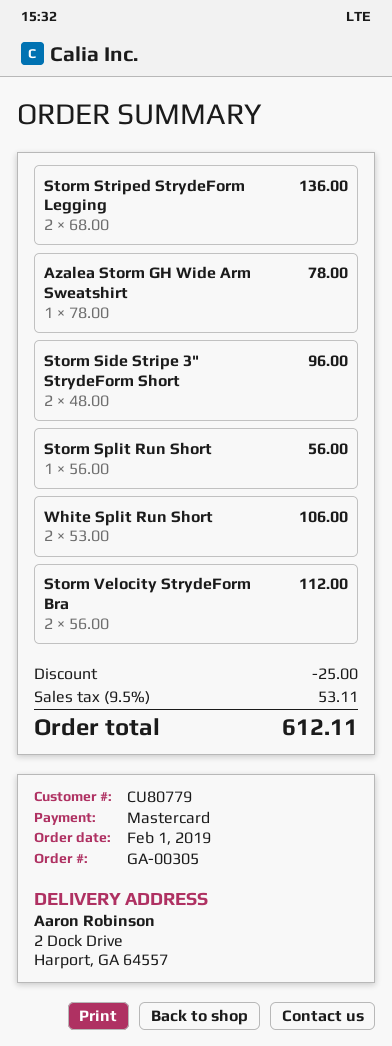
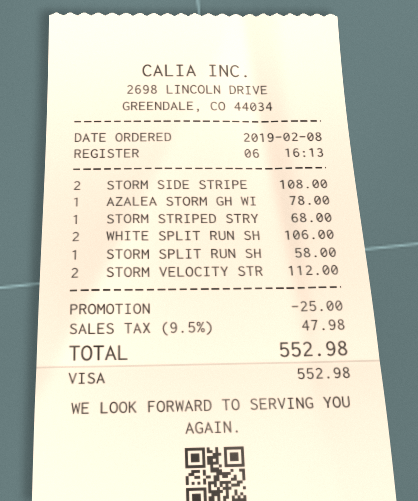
order date: 2019-02-01 -> 2019-02-08
payment method: Mastercard -> Visa
Storm Striped StrydeForm Legging: 2 for 136.00 -> 1 for 68.00
Storm Side Stripe 3" StrydeForm Short: 2 for 96.00 -> 2 for 108.00
Storm Split Run Short: 1 for 56.00 -> 1 for 58.00
tax: 9.5% = 53.11 -> 9.5% = 47.98
total: 612.11 -> 552.98

